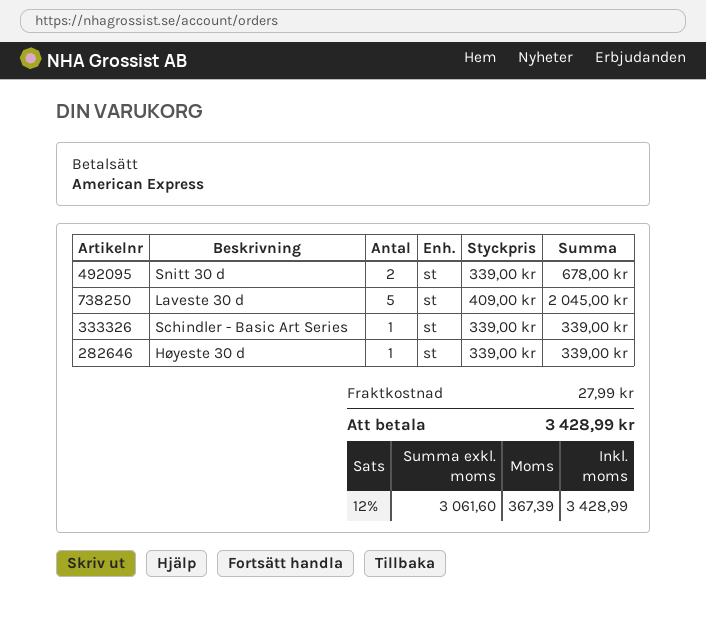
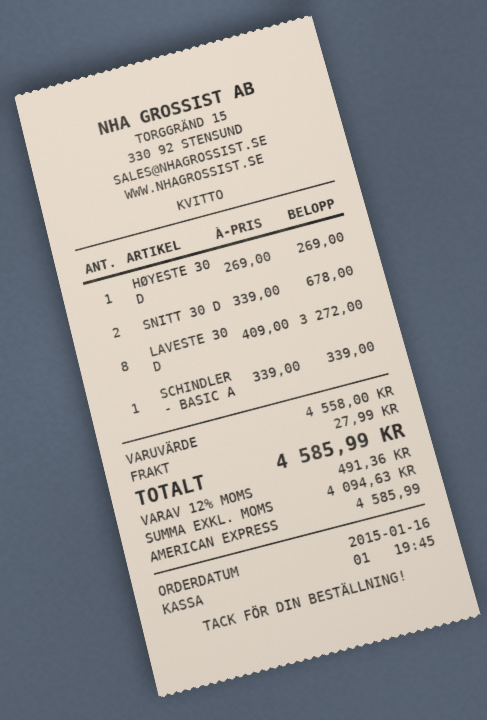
Laveste 30 d: 5 x 409.00 = 2045.00 -> 8 x 409.00 = 3272.00
Høyeste 30 d: 1 x 339.00 = 339.00 -> 1 x 269.00 = 269.00
net: 3061.60 -> 4094.63
tax: 12% = 367.39 -> 12% = 491.36
total: 3428.99 -> 4585.99

